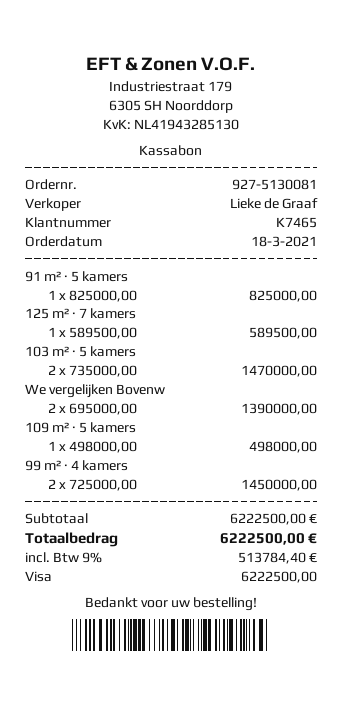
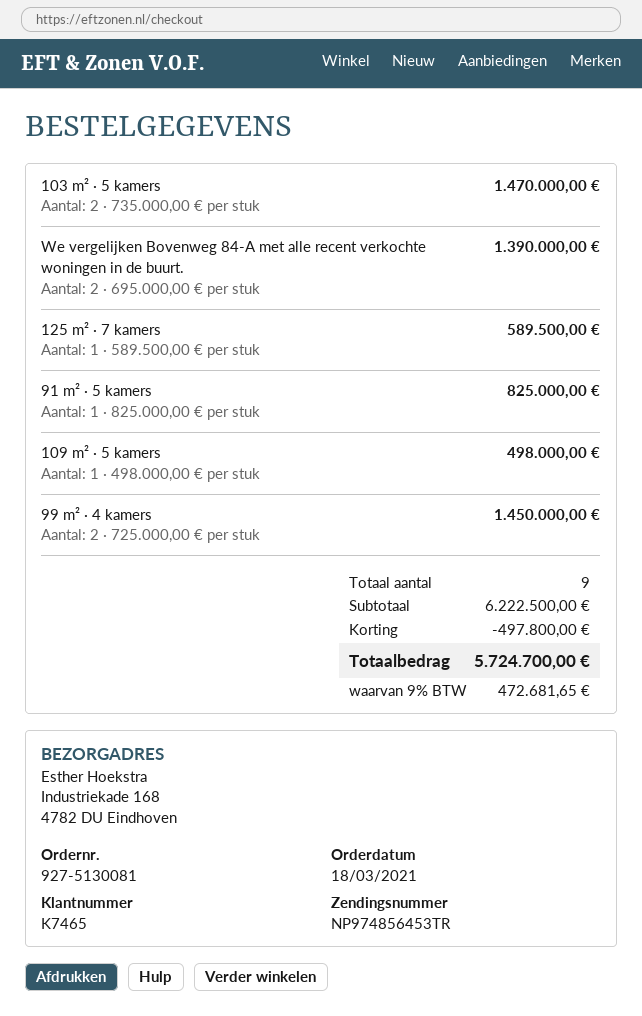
discount: none -> 497800.00
tax: 9% = 513784.40 -> 9% = 472681.65
total: 6222500.00 -> 5724700.00

